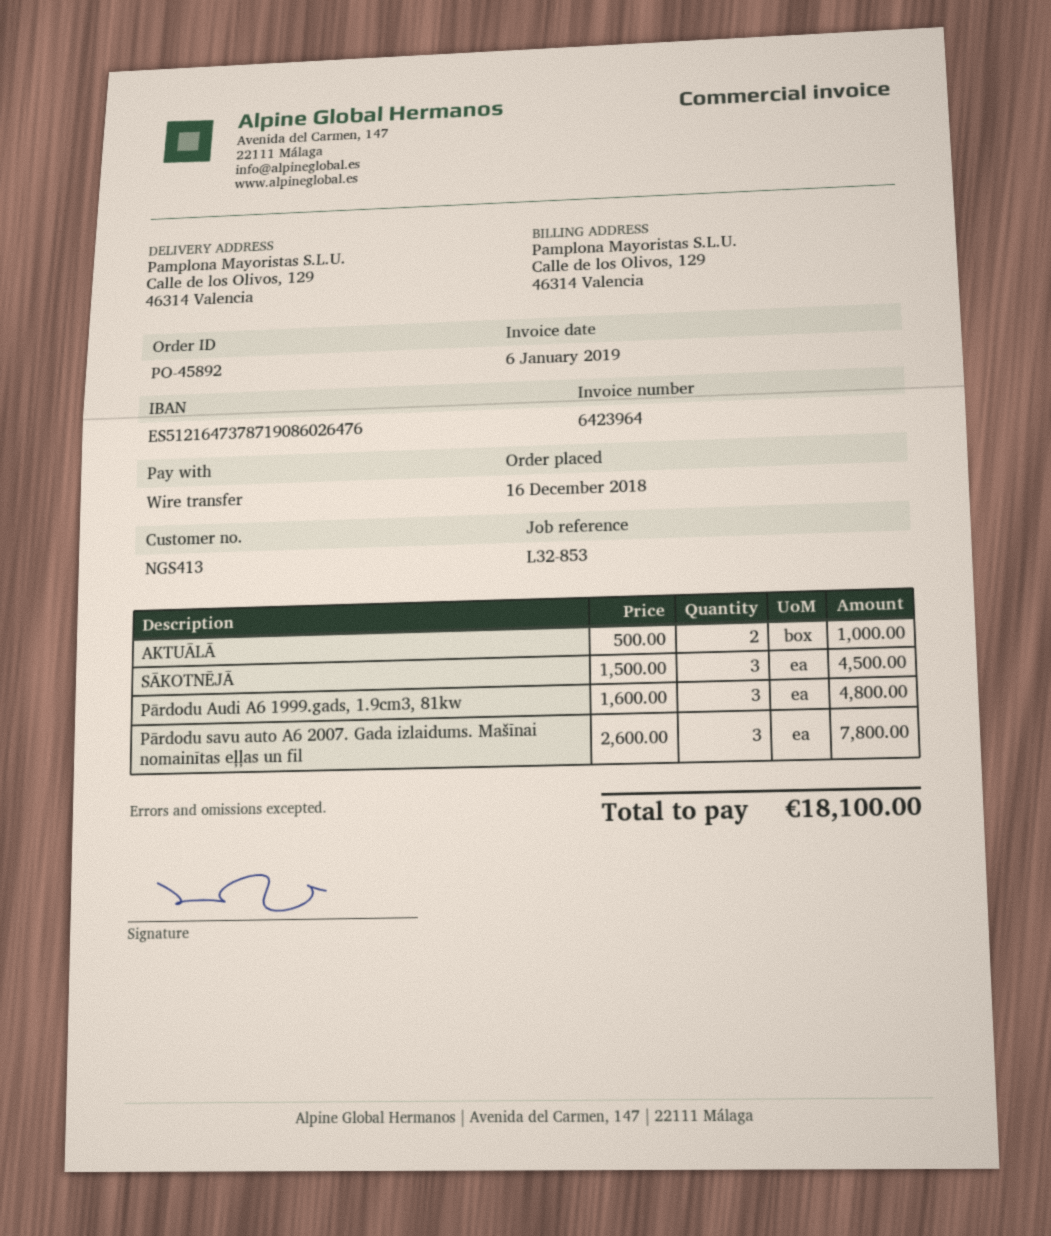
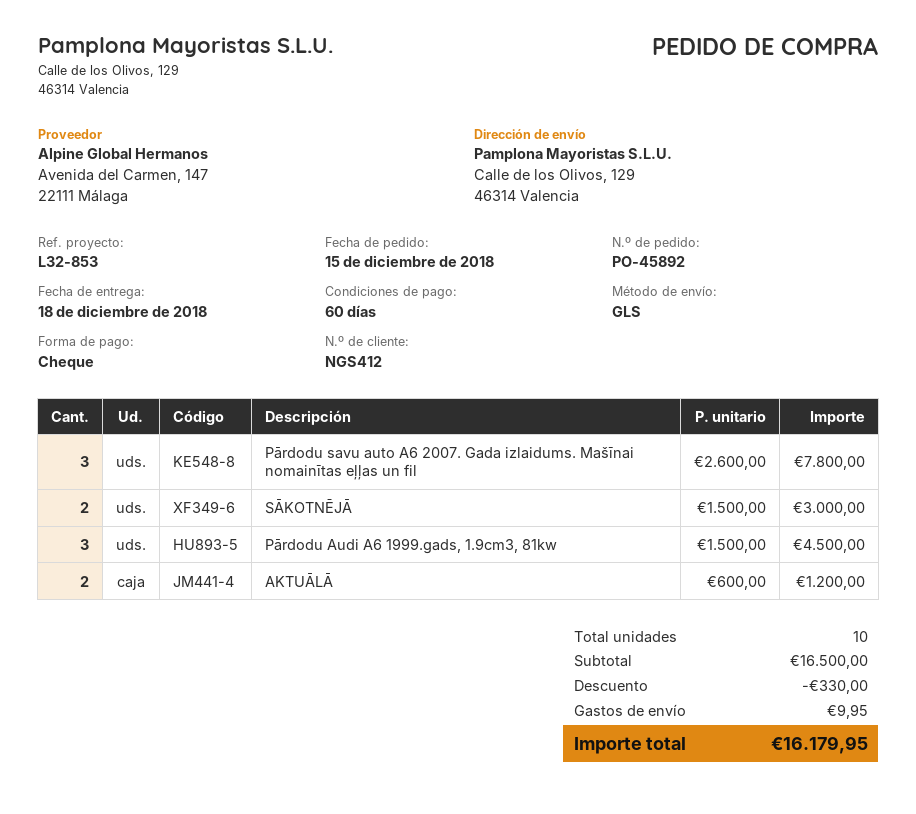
order date: 2018-12-16 -> 2018-12-15
customer number: NGS413 -> NGS412
payment method: bank transfer -> cheque
AKTUĀLĀ: 2 x 500.00 = 1000.00 -> 2 x 600.00 = 1200.00
SĀKOTNĒJĀ: 3 x 1500.00 = 4500.00 -> 2 x 1500.00 = 3000.00
Pārdodu Audi A6 1999.gads, 1.9cm3, 81kw: 3 x 1600.00 = 4800.00 -> 3 x 1500.00 = 4500.00
discount: none -> 330.00
shipping: none -> 9.95
total: 18100.00 -> 16179.95

